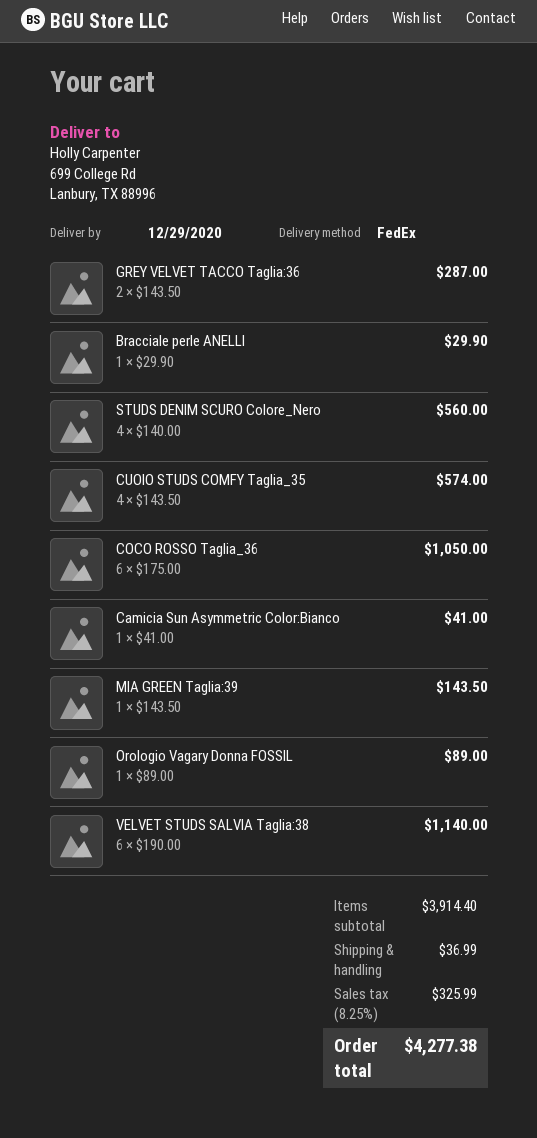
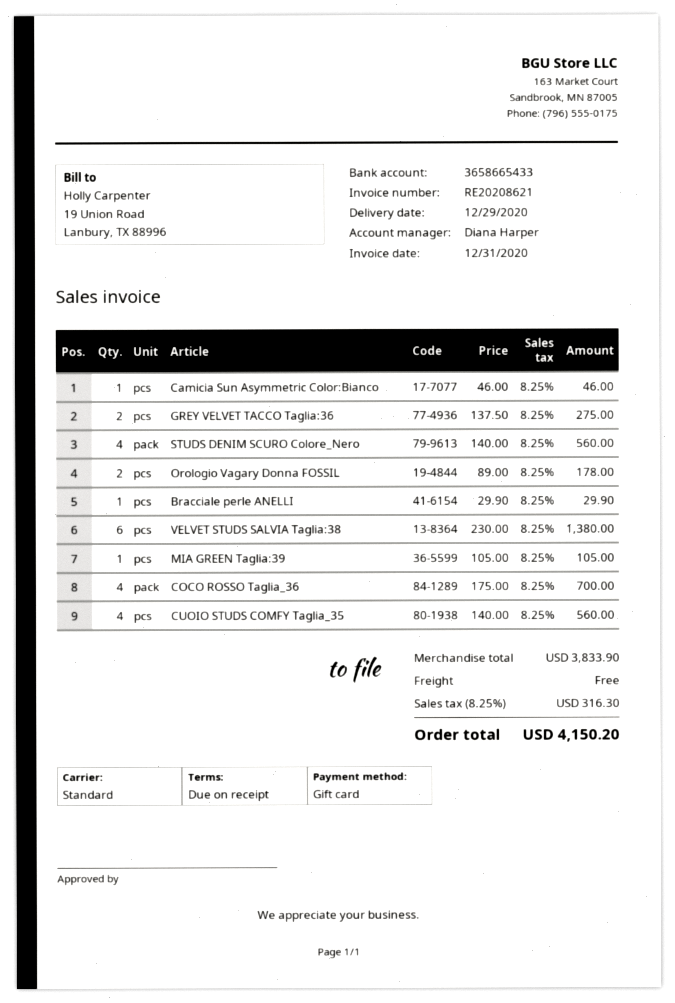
shipping method: FedEx -> standard
GREY VELVET TACCO Taglia:36: 2 x 143.50 = 287.00 -> 2 x 137.50 = 275.00
CUOIO STUDS COMFY Taglia_35: 4 x 143.50 = 574.00 -> 4 x 140.00 = 560.00
COCO ROSSO Taglia_36: 6 x 175.00 = 1050.00 -> 4 x 175.00 = 700.00
Camicia Sun Asymmetric Color:Bianco: 1 x 41.00 = 41.00 -> 1 x 46.00 = 46.00
MIA GREEN Taglia:39: 1 x 143.50 = 143.50 -> 1 x 105.00 = 105.00
Orologio Vagary Donna FOSSIL: 1 x 89.00 = 89.00 -> 2 x 89.00 = 178.00
VELVET STUDS SALVIA Taglia:38: 6 x 190.00 = 1140.00 -> 6 x 230.00 = 1380.00
subtotal: 3914.40 -> 3833.90
shipping: 36.99 -> 0.00
tax: 8.25% = 325.99 -> 8.25% = 316.30
total: 4277.38 -> 4150.20

